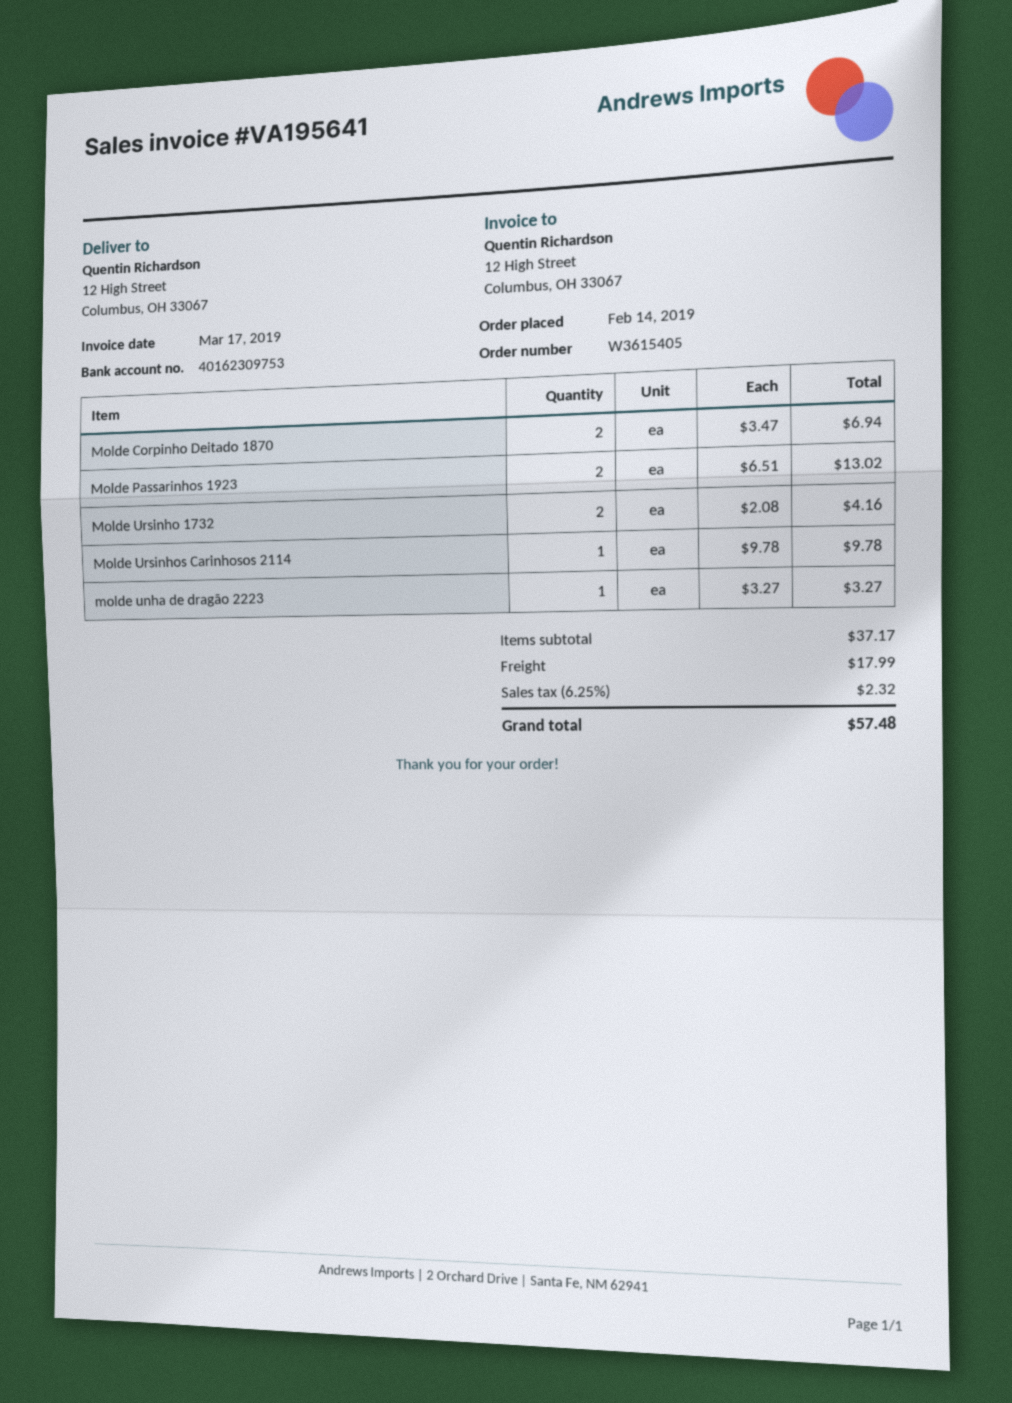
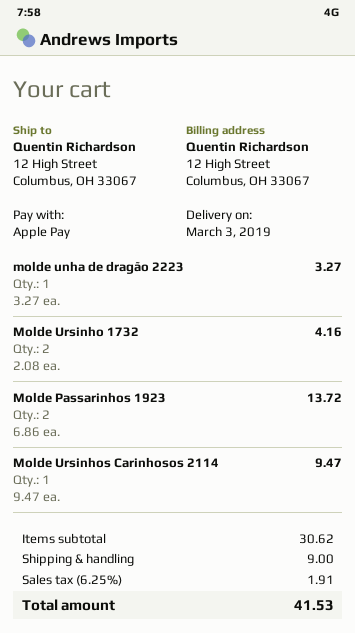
Molde Corpinho Deitado 1870: 2 x 3.47 = 6.94 -> none
Molde Passarinhos 1923: 2 x 6.51 = 13.02 -> 2 x 6.86 = 13.72
Molde Ursinhos Carinhosos 2114: 1 x 9.78 = 9.78 -> 1 x 9.47 = 9.47
subtotal: 37.17 -> 30.62
shipping: 17.99 -> 9.00
tax: 6.25% = 2.32 -> 6.25% = 1.91
total: 57.48 -> 41.53

